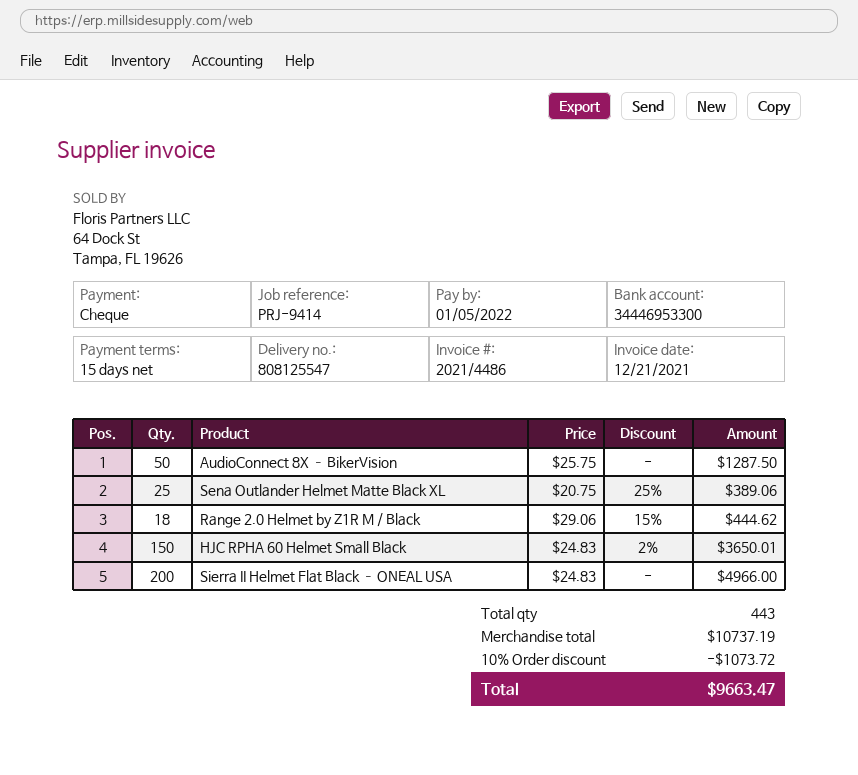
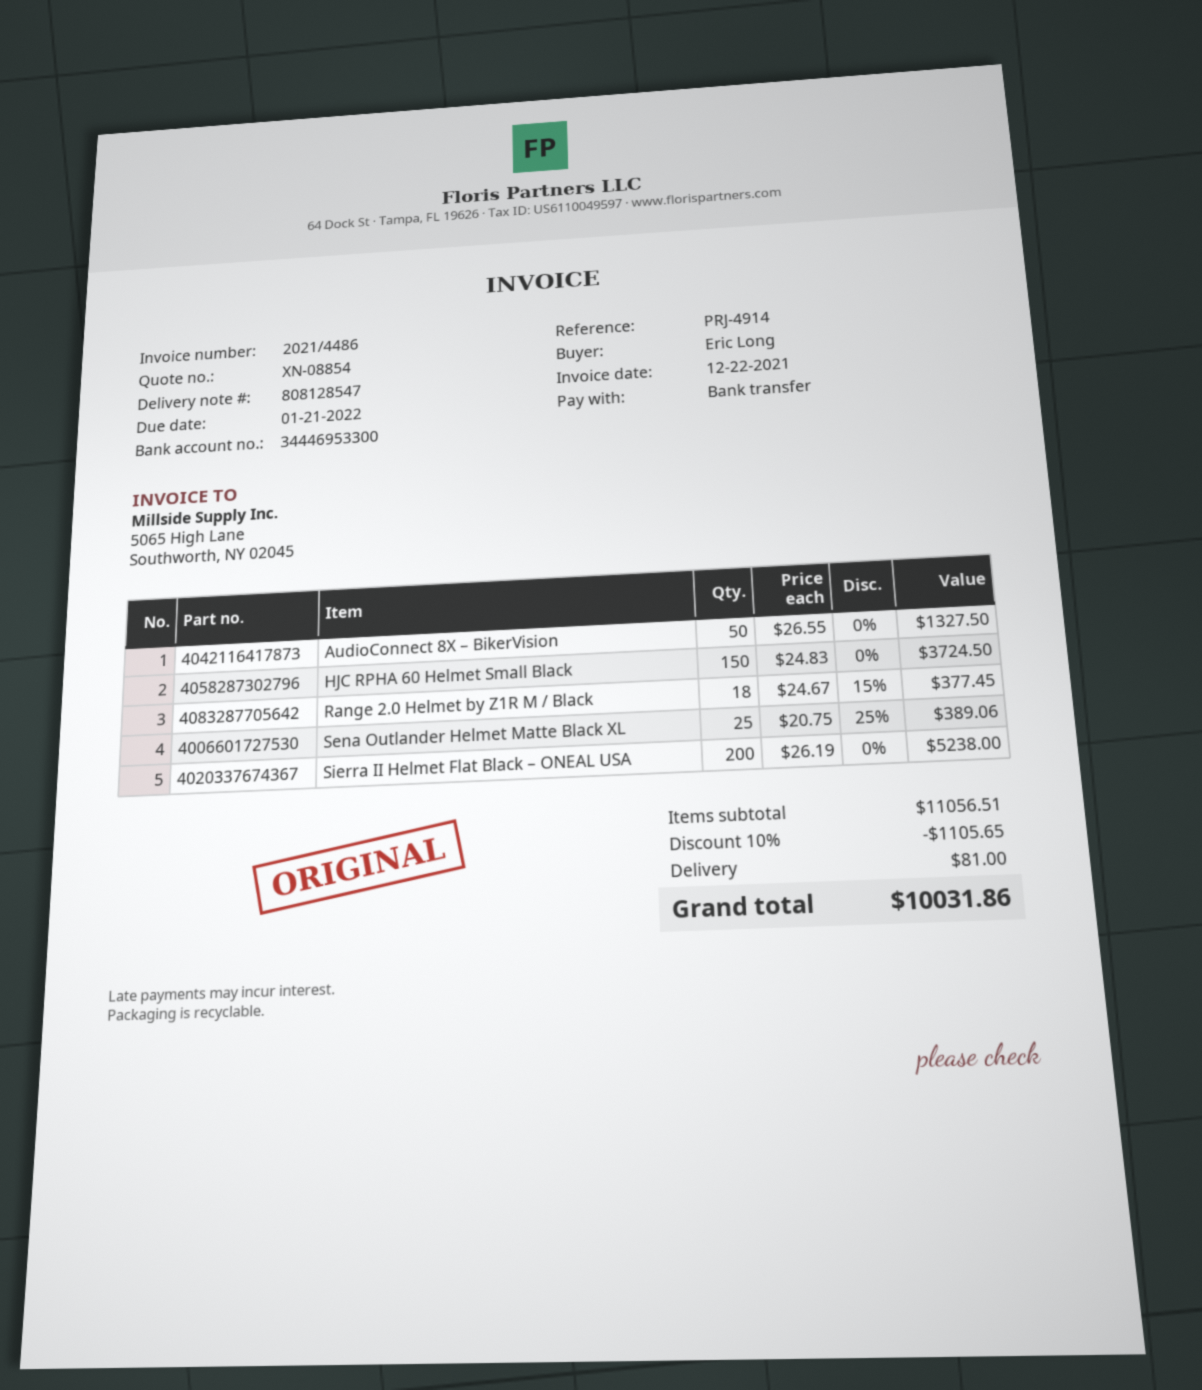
delivery note number: 808125547 -> 808128547
invoice date: 2021-12-21 -> 2021-12-22
due date: 2022-01-05 -> 2022-01-21
reference: PRJ-9414 -> PRJ-4914
payment method: cheque -> bank transfer
AudioConnect 8X – BikerVision: 50 x 25.75 = 1287.50 -> 50 x 26.55 = 1327.50
Range 2.0 Helmet by Z1R M / Black: 18 x 29.06 - 15% = 444.62 -> 18 x 24.67 - 15% = 377.45
HJC RPHA 60 Helmet Small Black: 150 x 24.83 - 2% = 3650.01 -> 150 x 24.83 = 3724.50
Sierra II Helmet Flat Black – ONEAL USA: 200 x 24.83 = 4966.00 -> 200 x 26.19 = 5238.00
subtotal: 10737.19 -> 11056.51
discount: 10% = 1073.72 -> 10% = 1105.65
shipping: none -> 81.00
total: 9663.47 -> 10031.86

